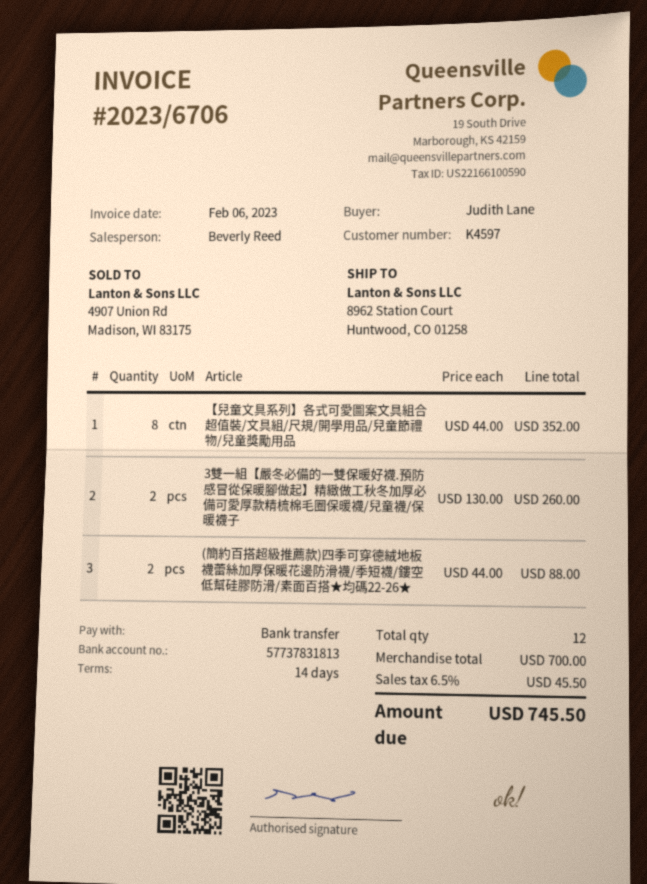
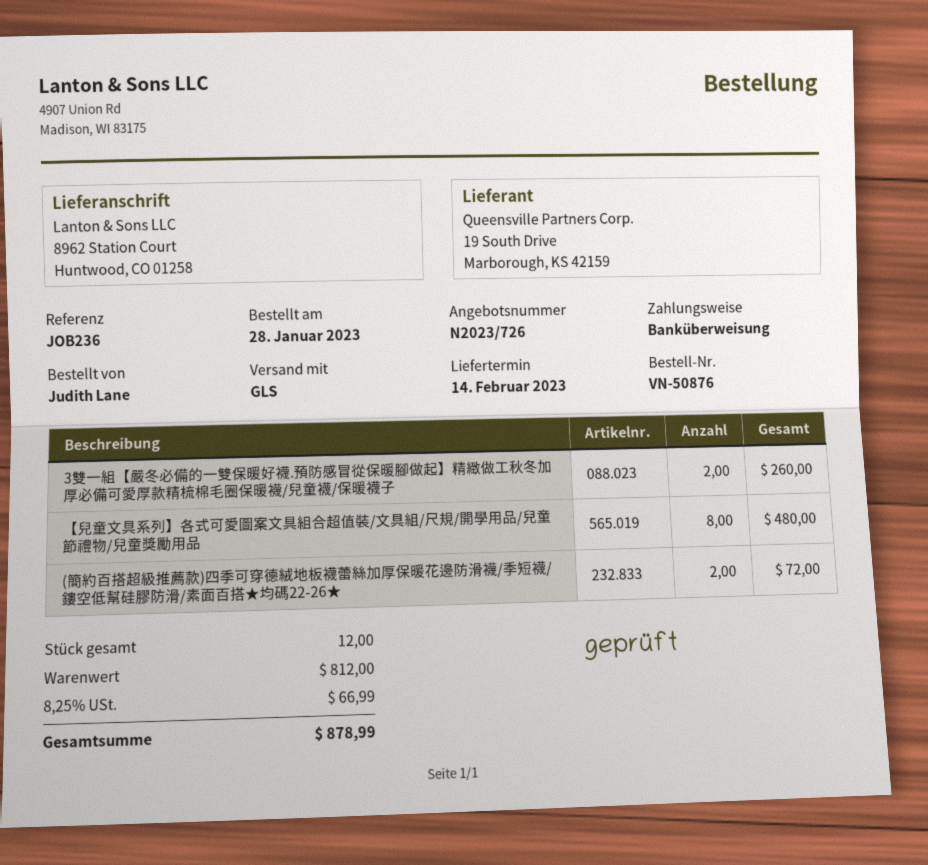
【兒童文具系列】各式可愛圖案文具組合超值裝/文具組/尺規/開學用品/兒童節禮物/兒童獎勵用品: 8 for 352.00 -> 8 for 480.00
(簡約百搭超級推薦款)四季可穿德絨地板襪蕾絲加厚保暖花邊防滑襪/季短襪/鏤空低幫硅膠防滑/素面百搭★均碼22-26★: 2 for 88.00 -> 2 for 72.00
subtotal: 700.00 -> 812.00
tax: 6.5% = 45.50 -> 8.25% = 66.99
total: 745.50 -> 878.99

